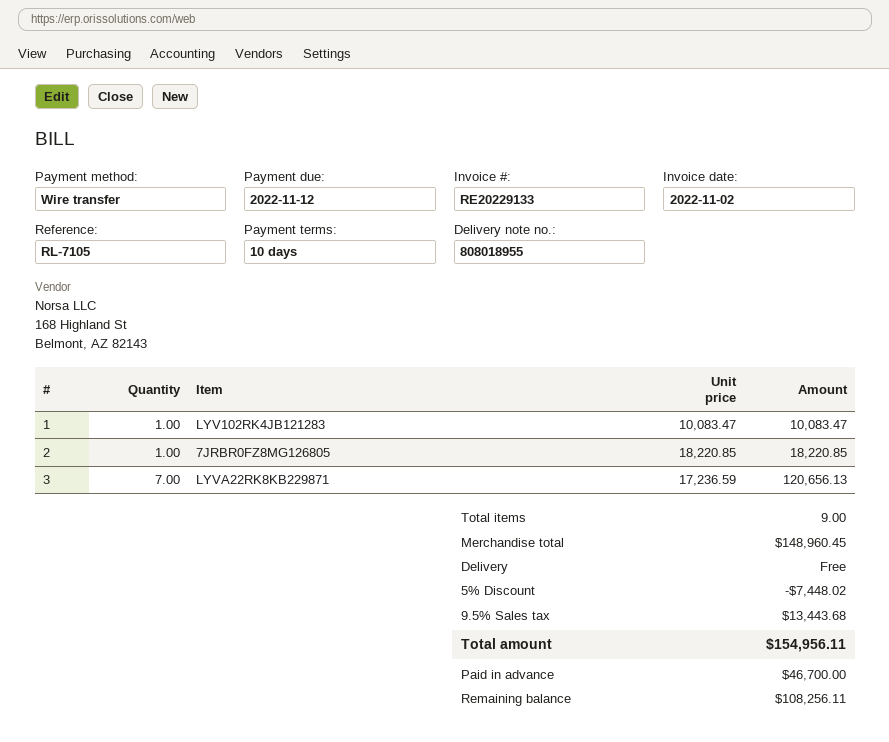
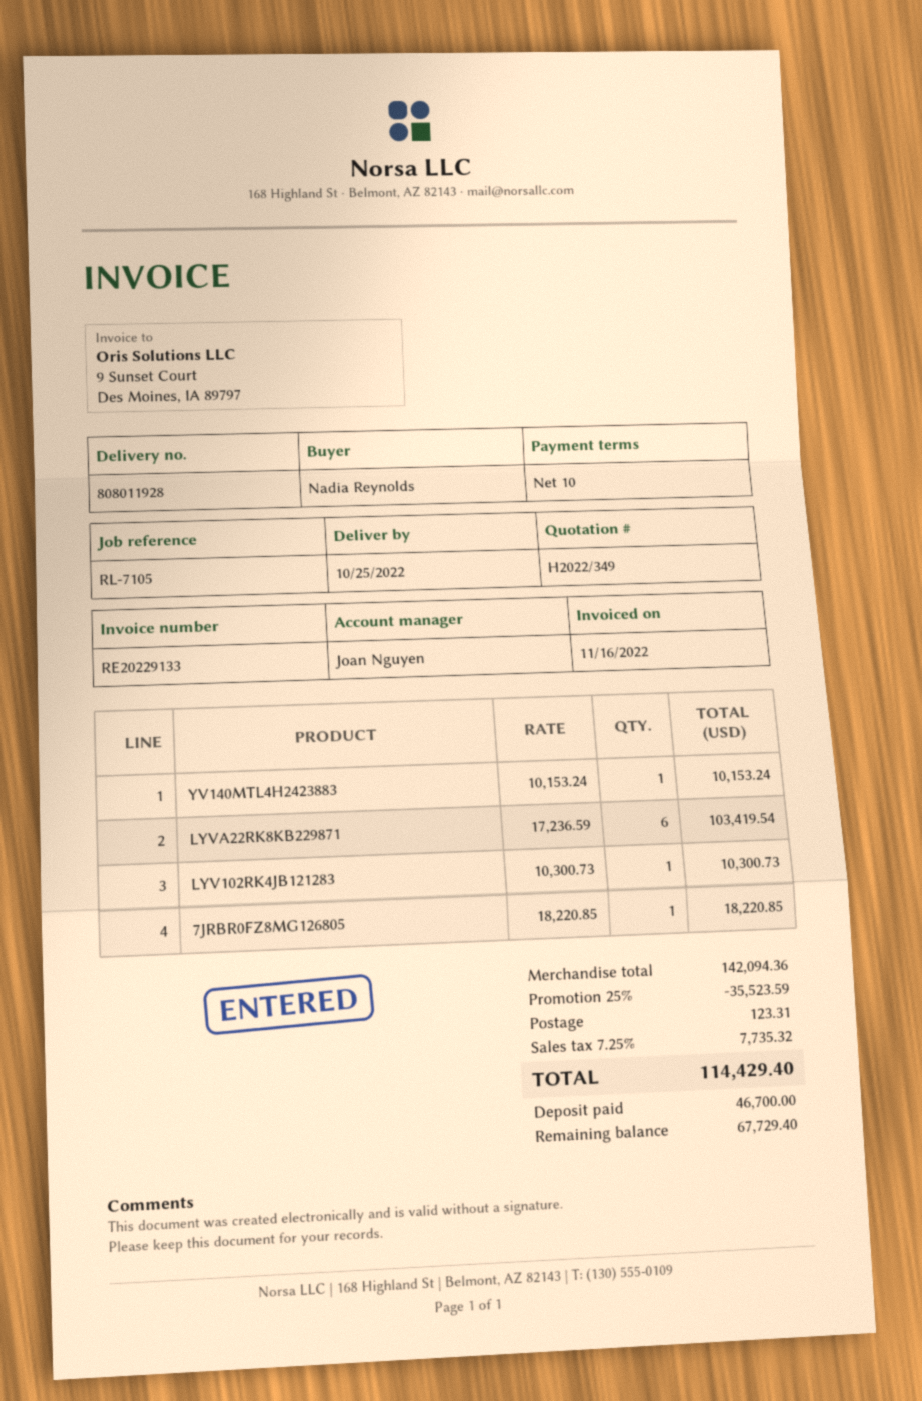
delivery note number: 808018955 -> 808011928
invoice date: 2022-11-02 -> 2022-11-16
LYV102RK4JB121283: 1 x 10083.47 = 10083.47 -> 1 x 10300.73 = 10300.73
LYVA22RK8KB229871: 7 x 17236.59 = 120656.13 -> 6 x 17236.59 = 103419.54
YV140MTL4H2423883: none -> 1 x 10153.24 = 10153.24
subtotal: 148960.45 -> 142094.36
discount: 5% = 7448.02 -> 25% = 35523.59
shipping: 0.00 -> 123.31
tax: 9.5% = 13443.68 -> 7.25% = 7735.32
total: 154956.11 -> 114429.40
balance: 108256.11 -> 67729.40

